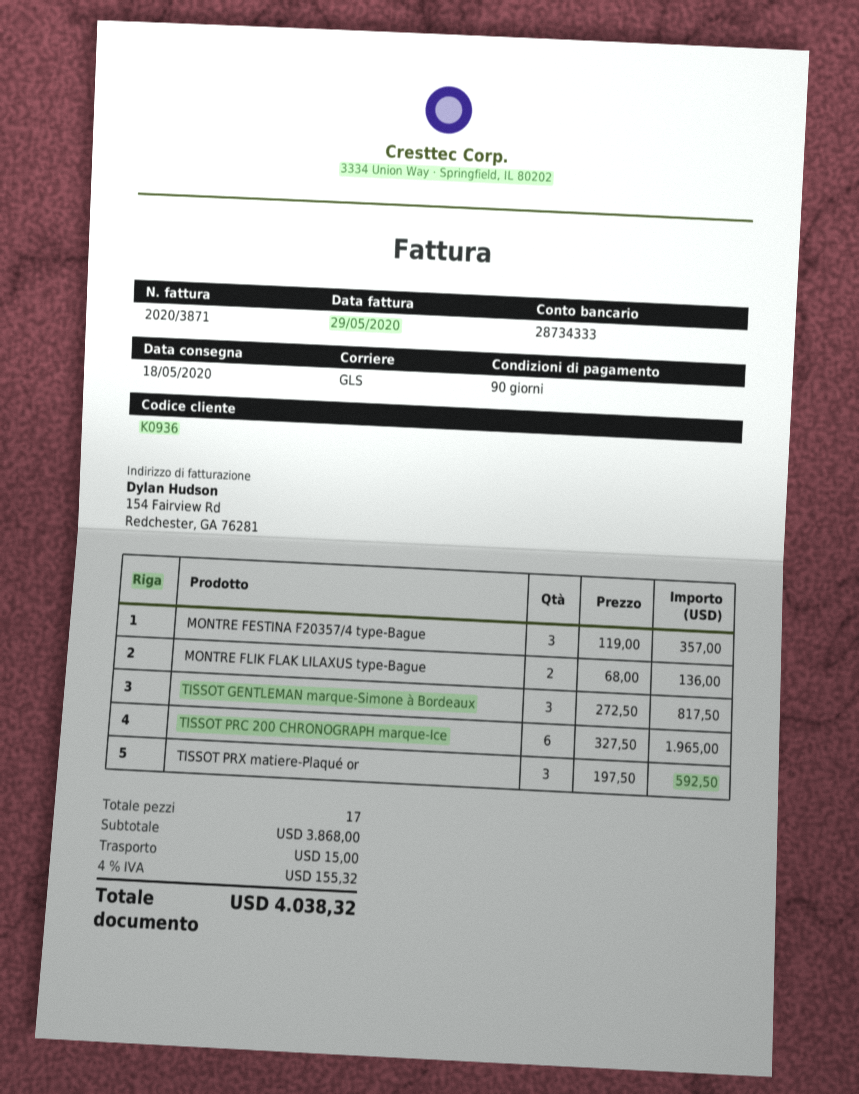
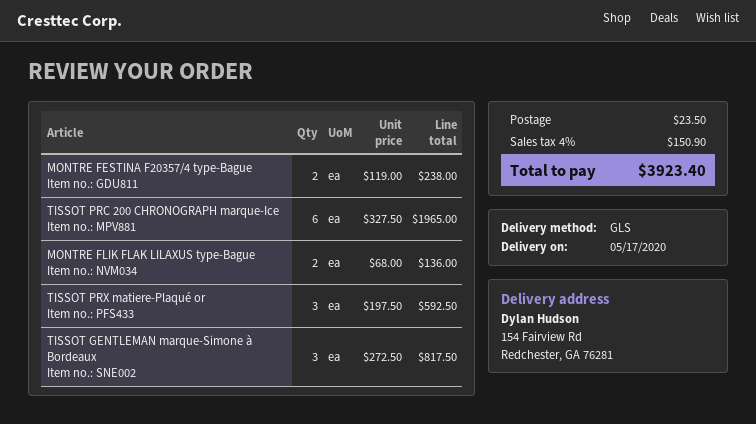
delivery date: 2020-05-18 -> 2020-05-17
MONTRE FESTINA F20357/4 type-Bague: 3 x 119.00 = 357.00 -> 2 x 119.00 = 238.00
shipping: 15.00 -> 23.50
tax: 4% = 155.32 -> 4% = 150.90
total: 4038.32 -> 3923.40

